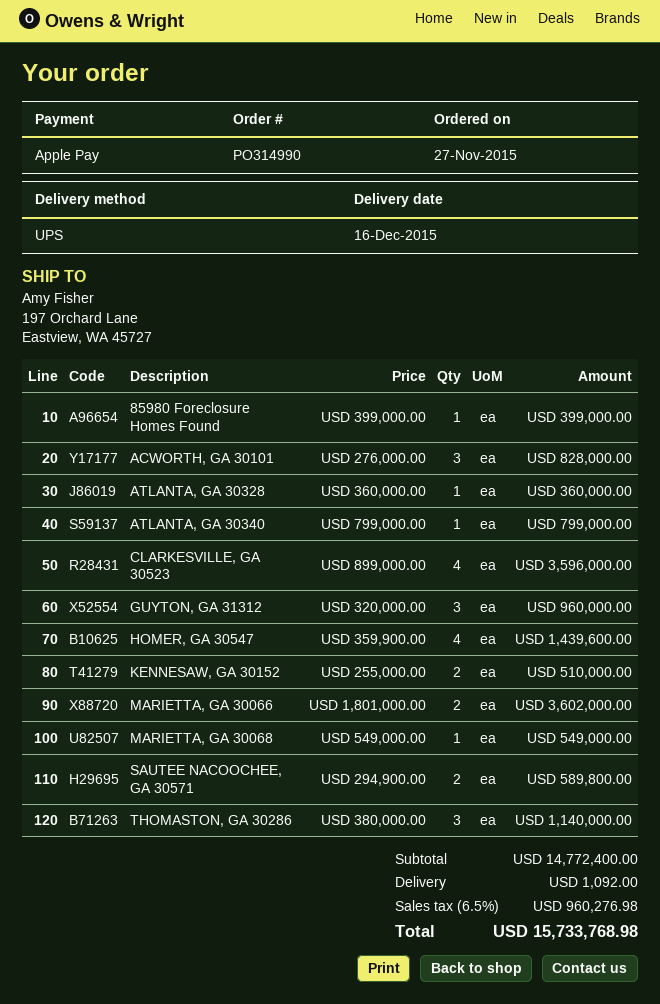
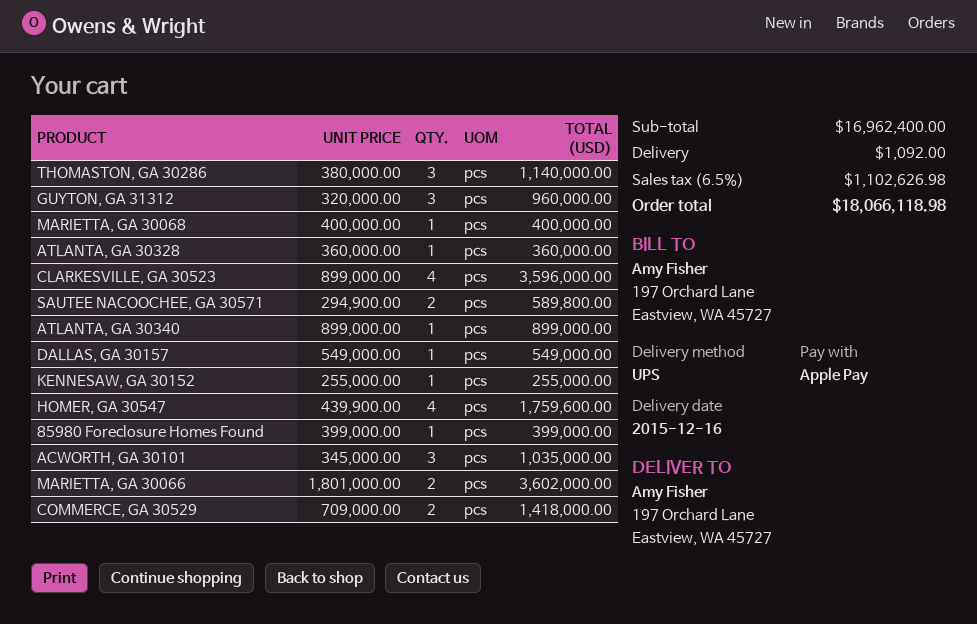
ACWORTH, GA 30101: 3 x 276000.00 = 828000.00 -> 3 x 345000.00 = 1035000.00
ATLANTA, GA 30340: 1 x 799000.00 = 799000.00 -> 1 x 899000.00 = 899000.00
HOMER, GA 30547: 4 x 359900.00 = 1439600.00 -> 4 x 439900.00 = 1759600.00
KENNESAW, GA 30152: 2 x 255000.00 = 510000.00 -> 1 x 255000.00 = 255000.00
MARIETTA, GA 30068: 1 x 549000.00 = 549000.00 -> 1 x 400000.00 = 400000.00
DALLAS, GA 30157: none -> 1 x 549000.00 = 549000.00
COMMERCE, GA 30529: none -> 2 x 709000.00 = 1418000.00
subtotal: 14772400.00 -> 16962400.00
tax: 6.5% = 960276.98 -> 6.5% = 1102626.98
total: 15733768.98 -> 18066118.98

